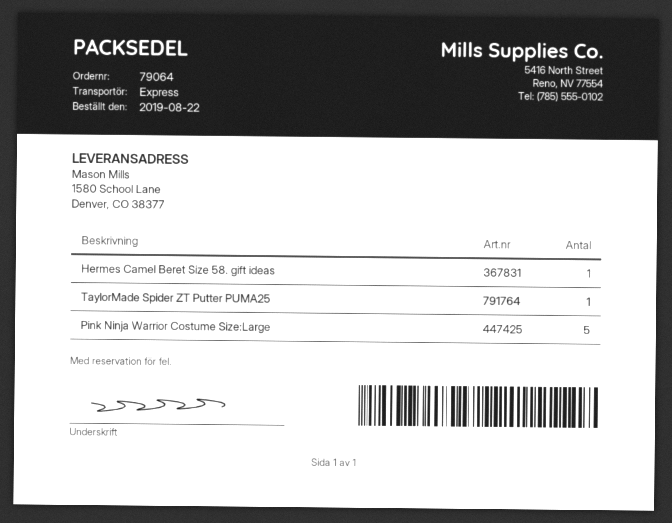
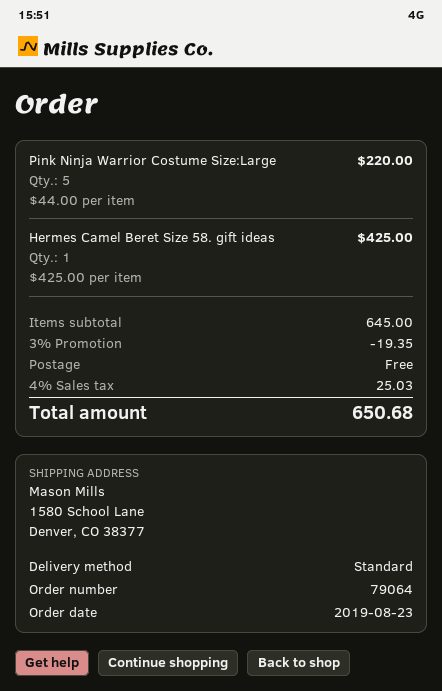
order date: 2019-08-22 -> 2019-08-23
shipping method: express -> standard
TaylorMade Spider ZT Putter PUMA25: 1 -> none

